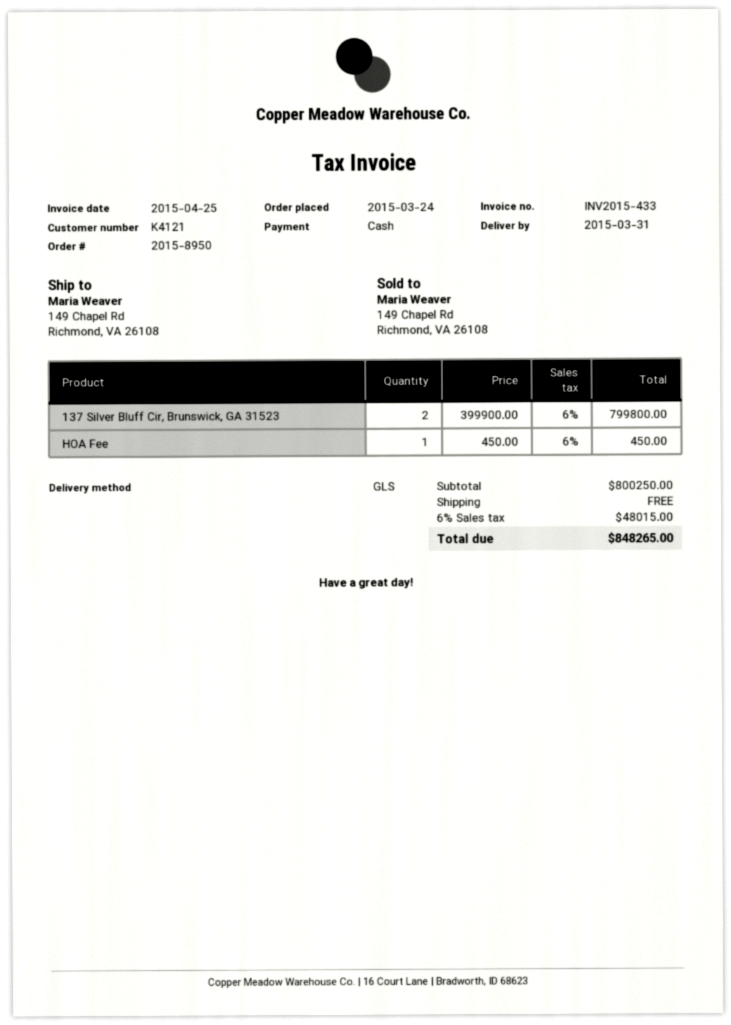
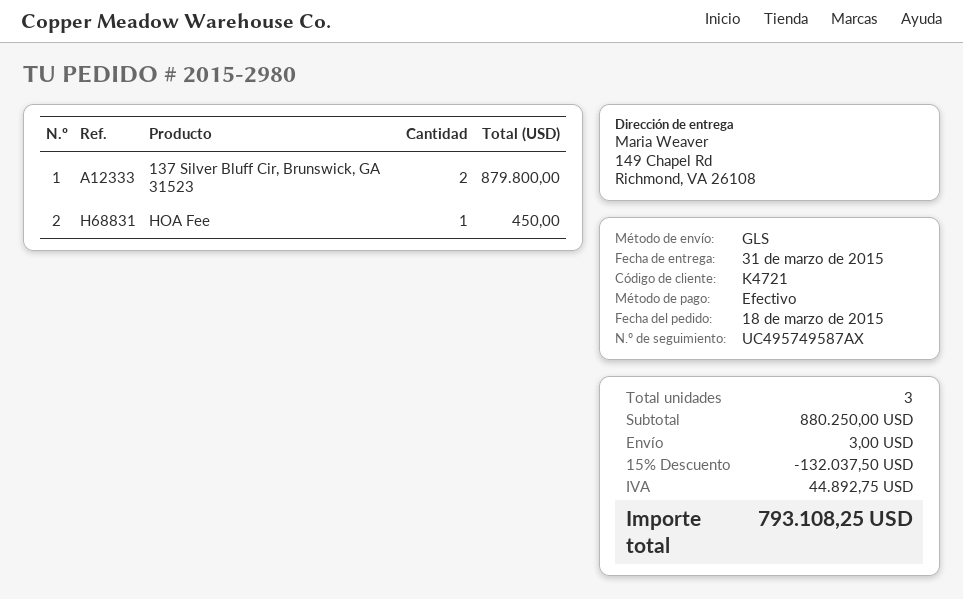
order number: 2015-8950 -> 2015-2980
order date: 2015-03-24 -> 2015-03-18
customer number: K4121 -> K4721
137 Silver Bluff Cir, Brunswick, GA 31523: 2 for 799800.00 -> 2 for 879800.00
subtotal: 800250.00 -> 880250.00
discount: none -> 15% = 132037.50
shipping: 0.00 -> 3.00
tax: 48015.00 -> 44892.75
total: 848265.00 -> 793108.25

